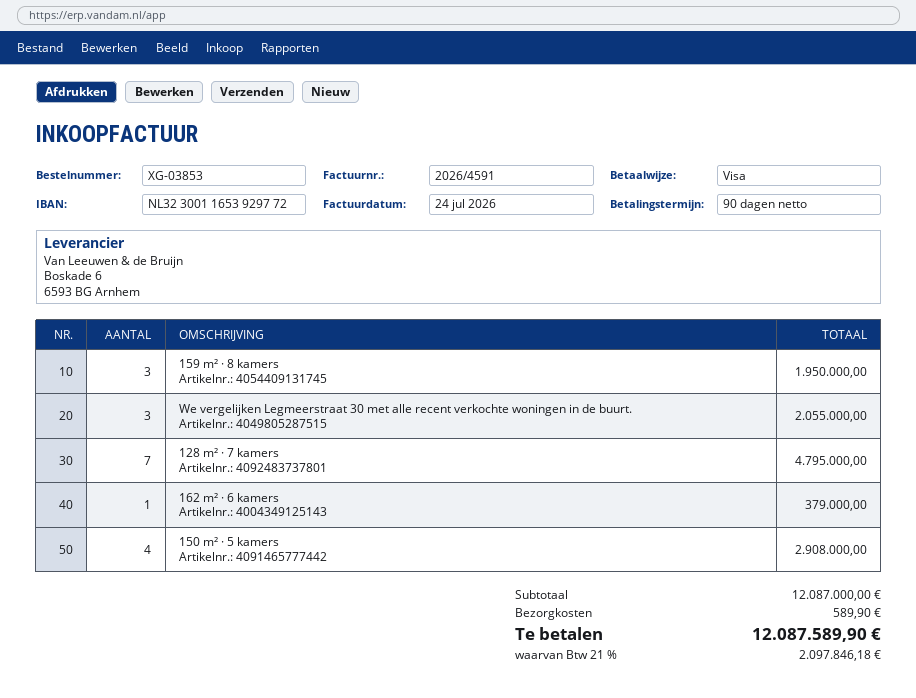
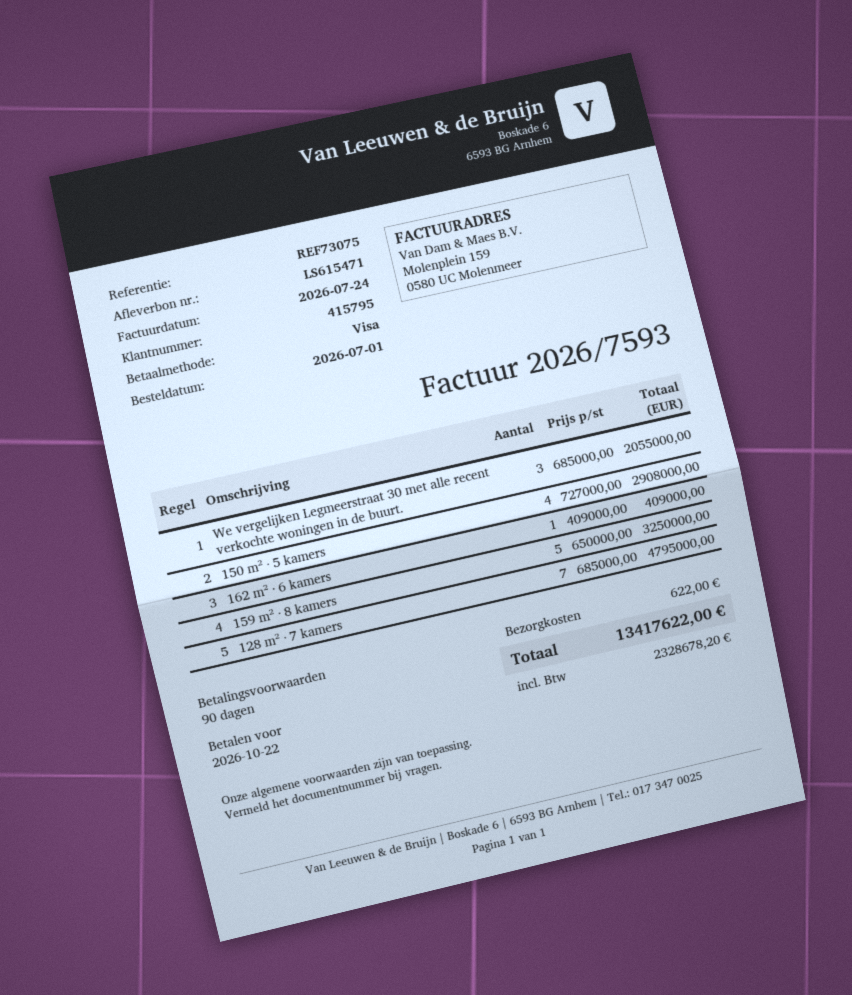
invoice number: 2026/4591 -> 2026/7593
159 m² · 8 kamers: 3 for 1950000.00 -> 5 for 3250000.00
162 m² · 6 kamers: 1 for 379000.00 -> 1 for 409000.00
shipping: 589.90 -> 622.00
tax: 2097846.18 -> 2328678.20
total: 12087589.90 -> 13417622.00

